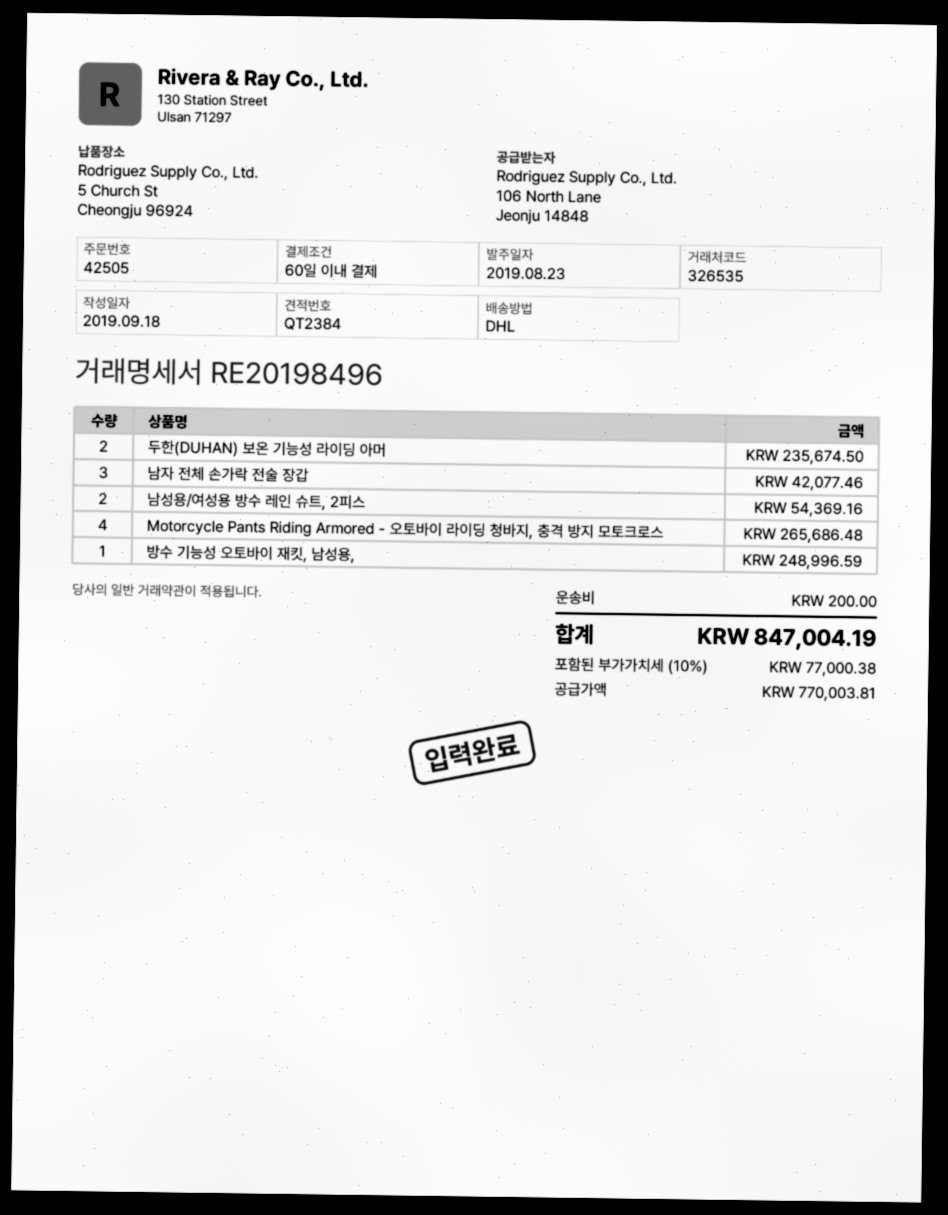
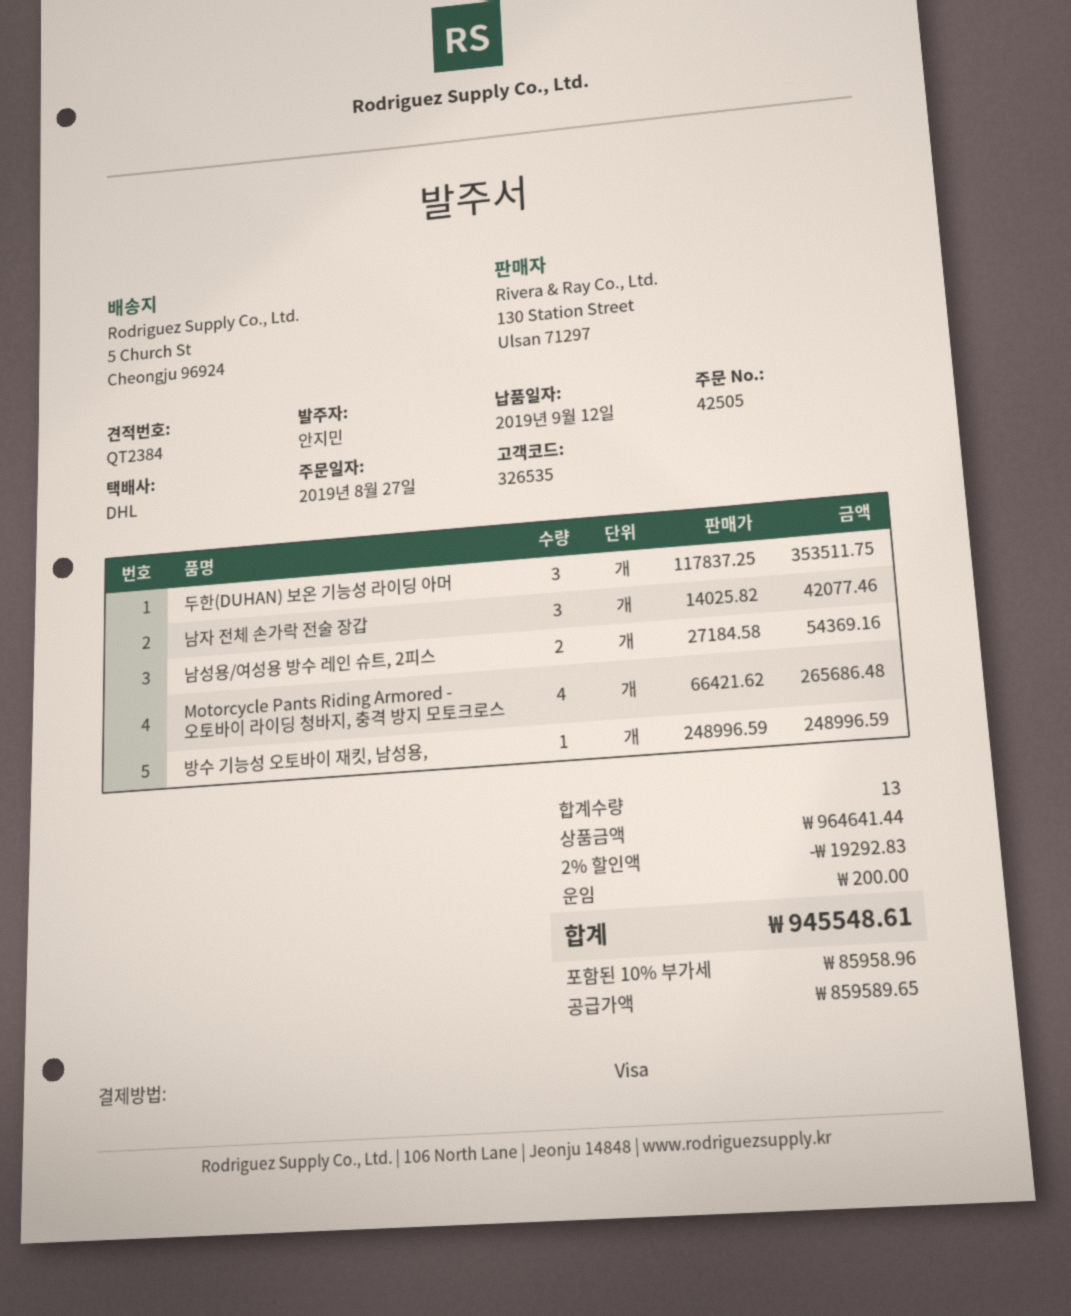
order date: 2019-08-23 -> 2019-08-27
두한(DUHAN) 보온 기능성 라이딩 아머: 2 for 235674.50 -> 3 for 353511.75
discount: none -> 2% = 19292.83
net: 770003.81 -> 859589.65
tax: 10% = 77000.38 -> 10% = 85958.96
total: 847004.19 -> 945548.61

